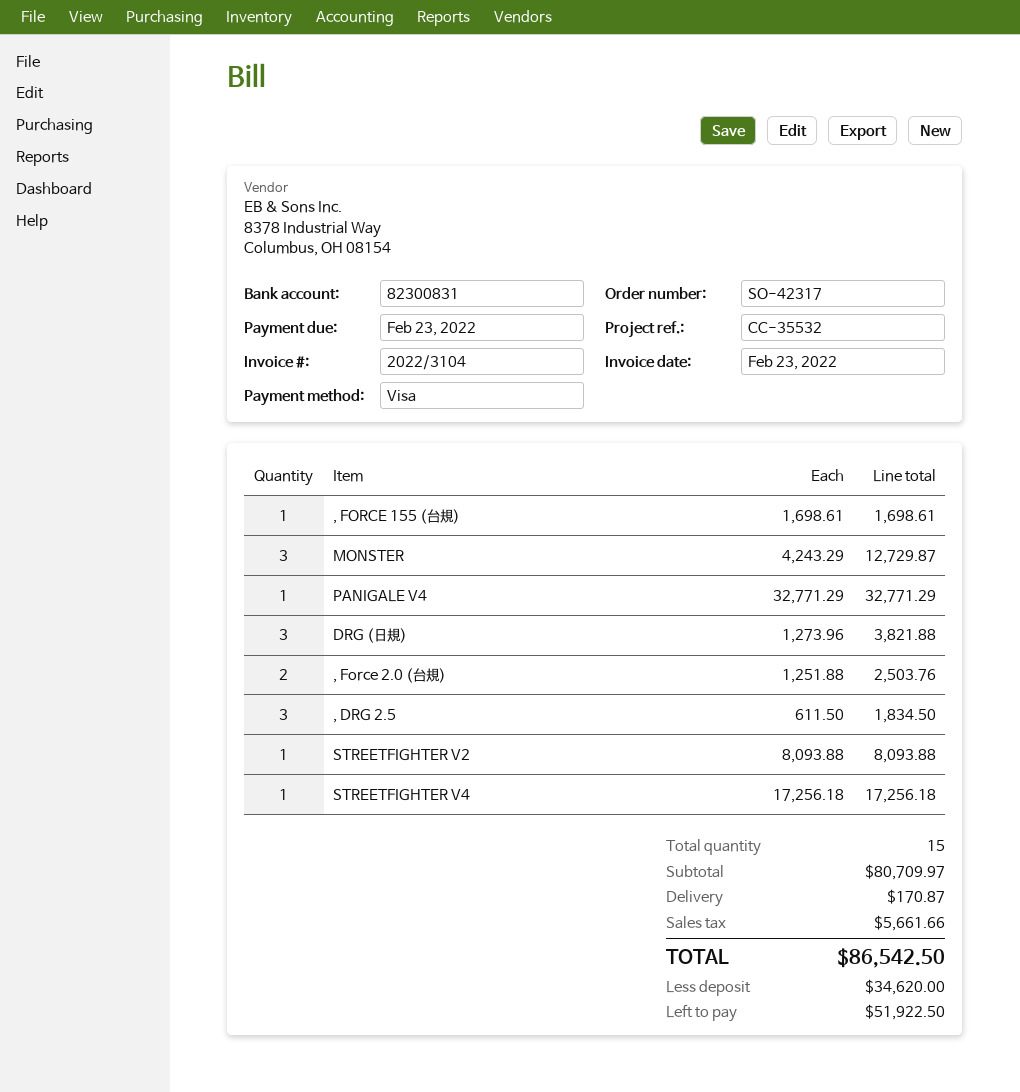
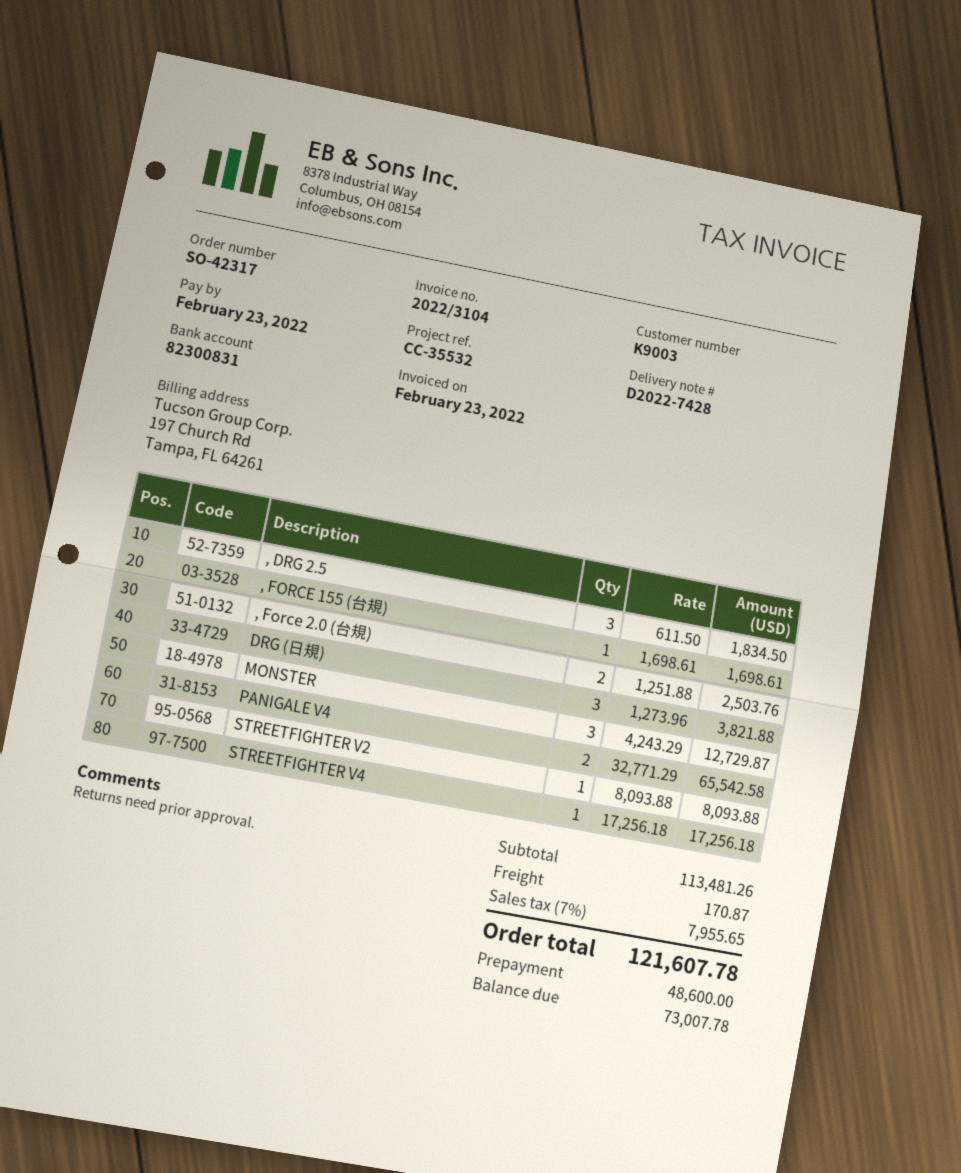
PANIGALE V4: 1 x 32771.29 = 32771.29 -> 2 x 32771.29 = 65542.58
subtotal: 80709.97 -> 113481.26
tax: 5661.66 -> 7955.65
total: 86542.50 -> 121607.78
deposit: 34620.00 -> 48600.00
balance: 51922.50 -> 73007.78

